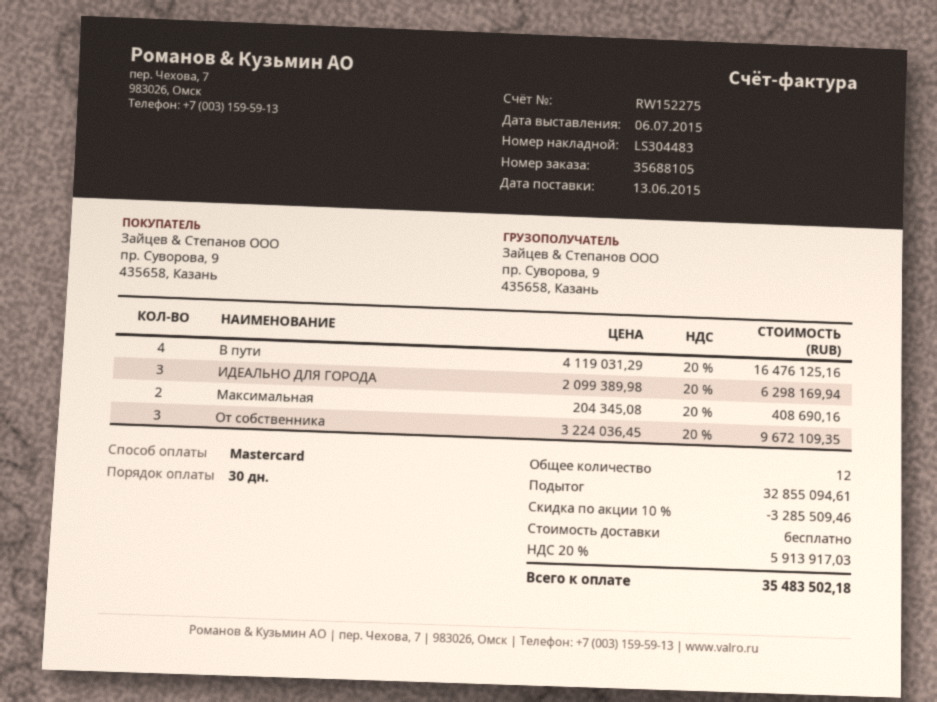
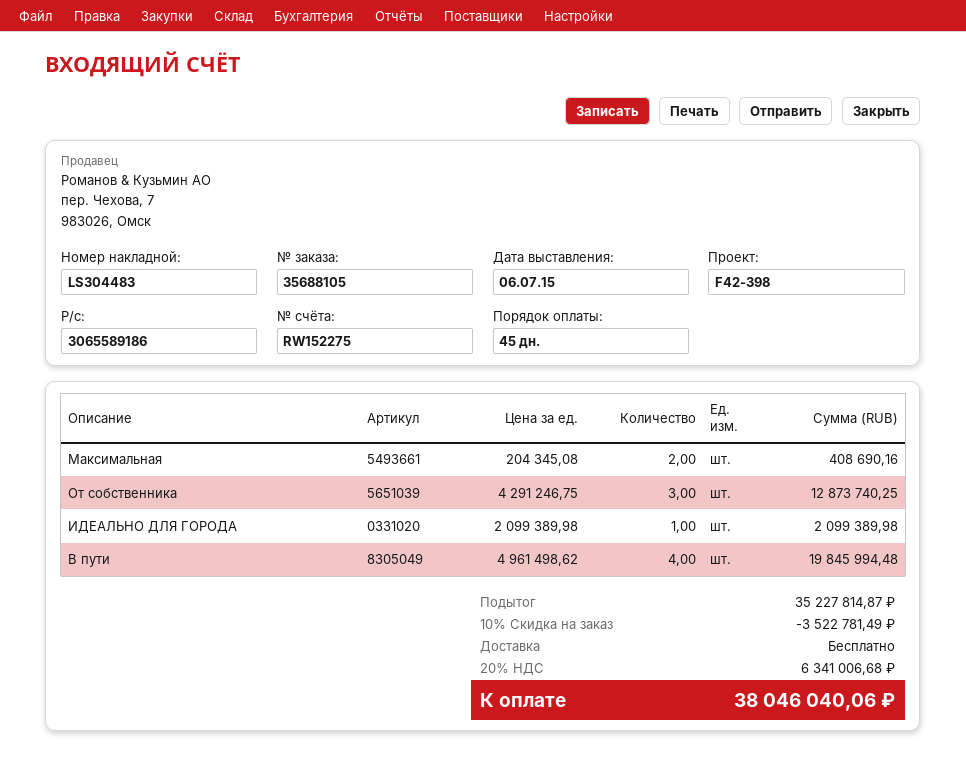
payment terms: 30 days -> 45 days
В пути: 4 x 4119031.29 = 16476125.16 -> 4 x 4961498.62 = 19845994.48
ИДЕАЛЬНО ДЛЯ ГОРОДА: 3 x 2099389.98 = 6298169.94 -> 1 x 2099389.98 = 2099389.98
От собственника: 3 x 3224036.45 = 9672109.35 -> 3 x 4291246.75 = 12873740.25
subtotal: 32855094.61 -> 35227814.87
discount: 10% = 3285509.46 -> 10% = 3522781.49
tax: 20% = 5913917.03 -> 20% = 6341006.68
total: 35483502.18 -> 38046040.06

